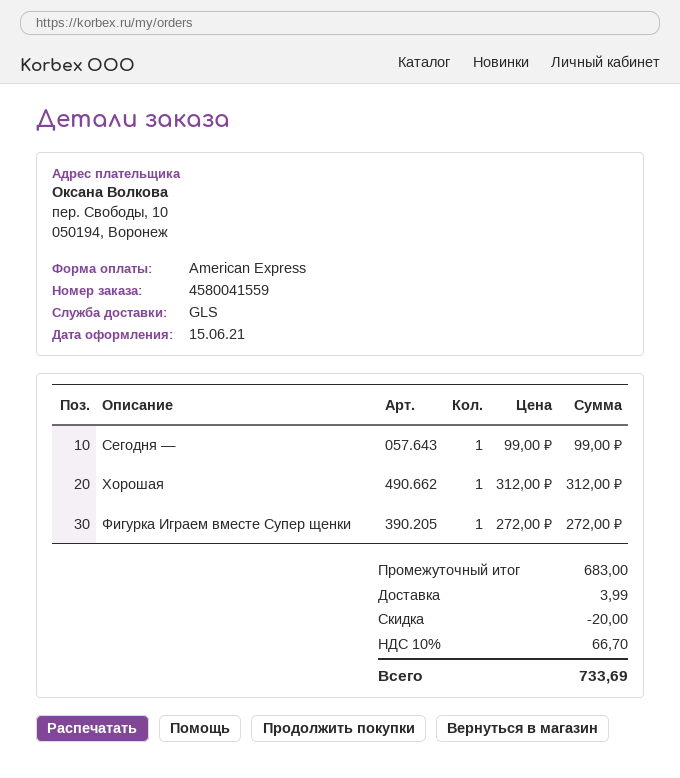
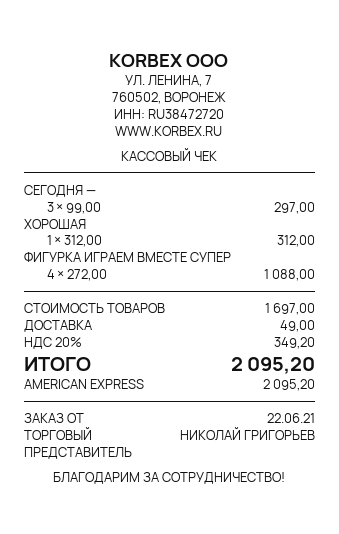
order date: 2021-06-15 -> 2021-06-22
Сегодня —: 1 x 99.00 = 99.00 -> 3 x 99.00 = 297.00
Фигурка Играем вместе Супер щенки: 1 x 272.00 = 272.00 -> 4 x 272.00 = 1088.00
subtotal: 683.00 -> 1697.00
discount: 20.00 -> none
shipping: 3.99 -> 49.00
tax: 10% = 66.70 -> 20% = 349.20
total: 733.69 -> 2095.20

